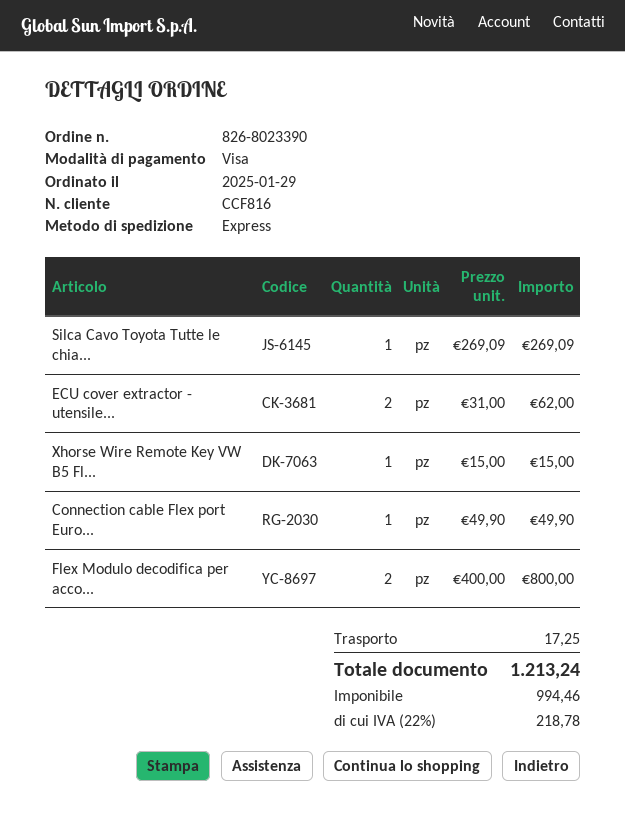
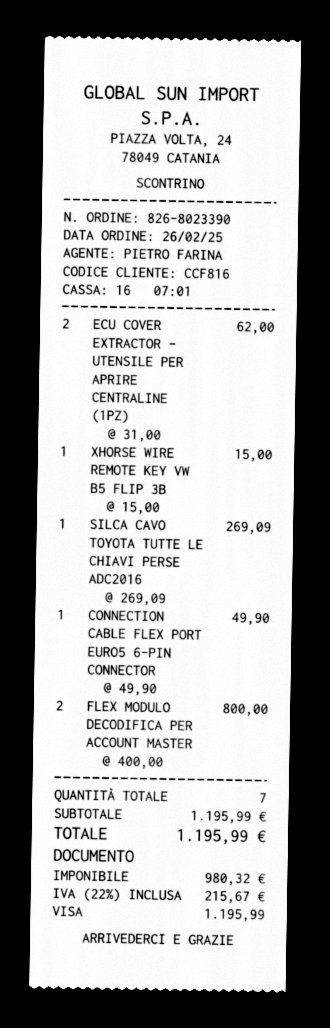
order date: 2025-01-29 -> 2025-02-26
shipping: 17.25 -> none
net: 994.46 -> 980.32
tax: 22% = 218.78 -> 22% = 215.67
total: 1213.24 -> 1195.99

